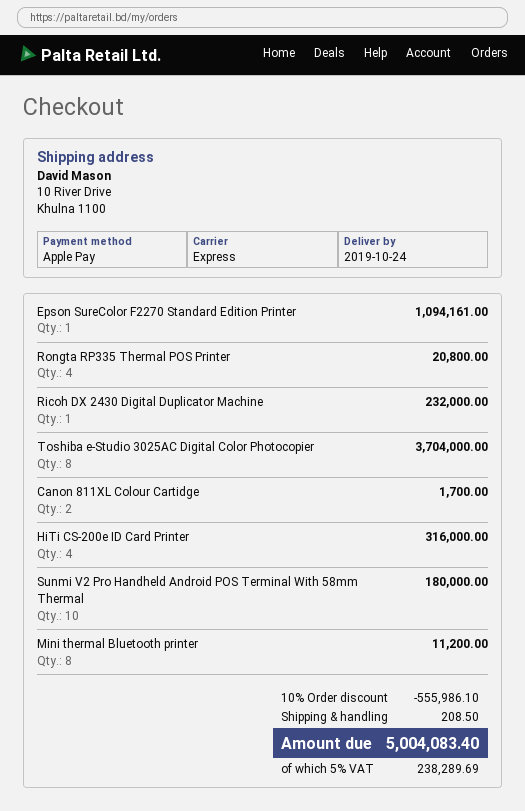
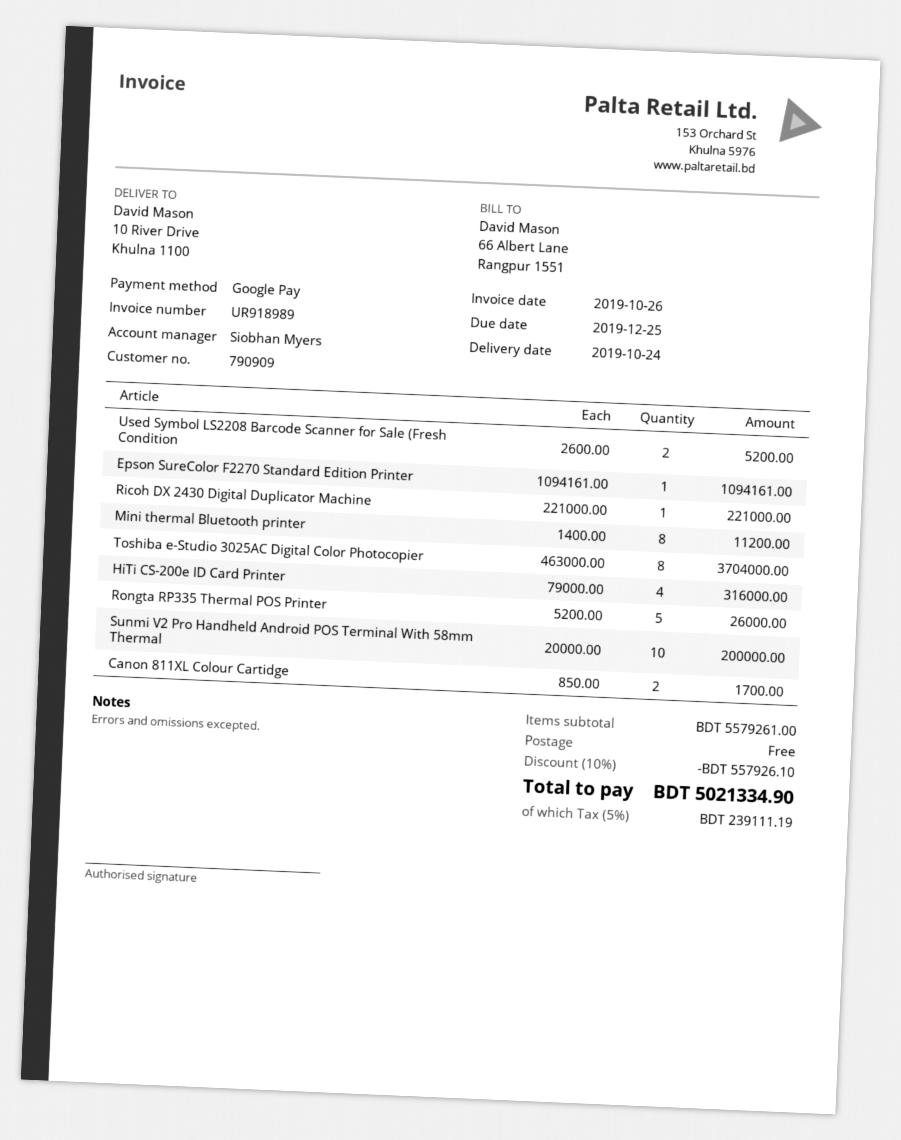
payment method: Apple Pay -> Google Pay
Rongta RP335 Thermal POS Printer: 4 for 20800.00 -> 5 for 26000.00
Ricoh DX 2430 Digital Duplicator Machine: 1 for 232000.00 -> 1 for 221000.00
Sunmi V2 Pro Handheld Android POS Terminal With 58mm Thermal: 10 for 180000.00 -> 10 for 200000.00
Used Symbol LS2208 Barcode Scanner for Sale (Fresh Condition: none -> 2 for 5200.00
discount: 10% = 555986.10 -> 10% = 557926.10
shipping: 208.50 -> 0.00
tax: 5% = 238289.69 -> 5% = 239111.19
total: 5004083.40 -> 5021334.90

